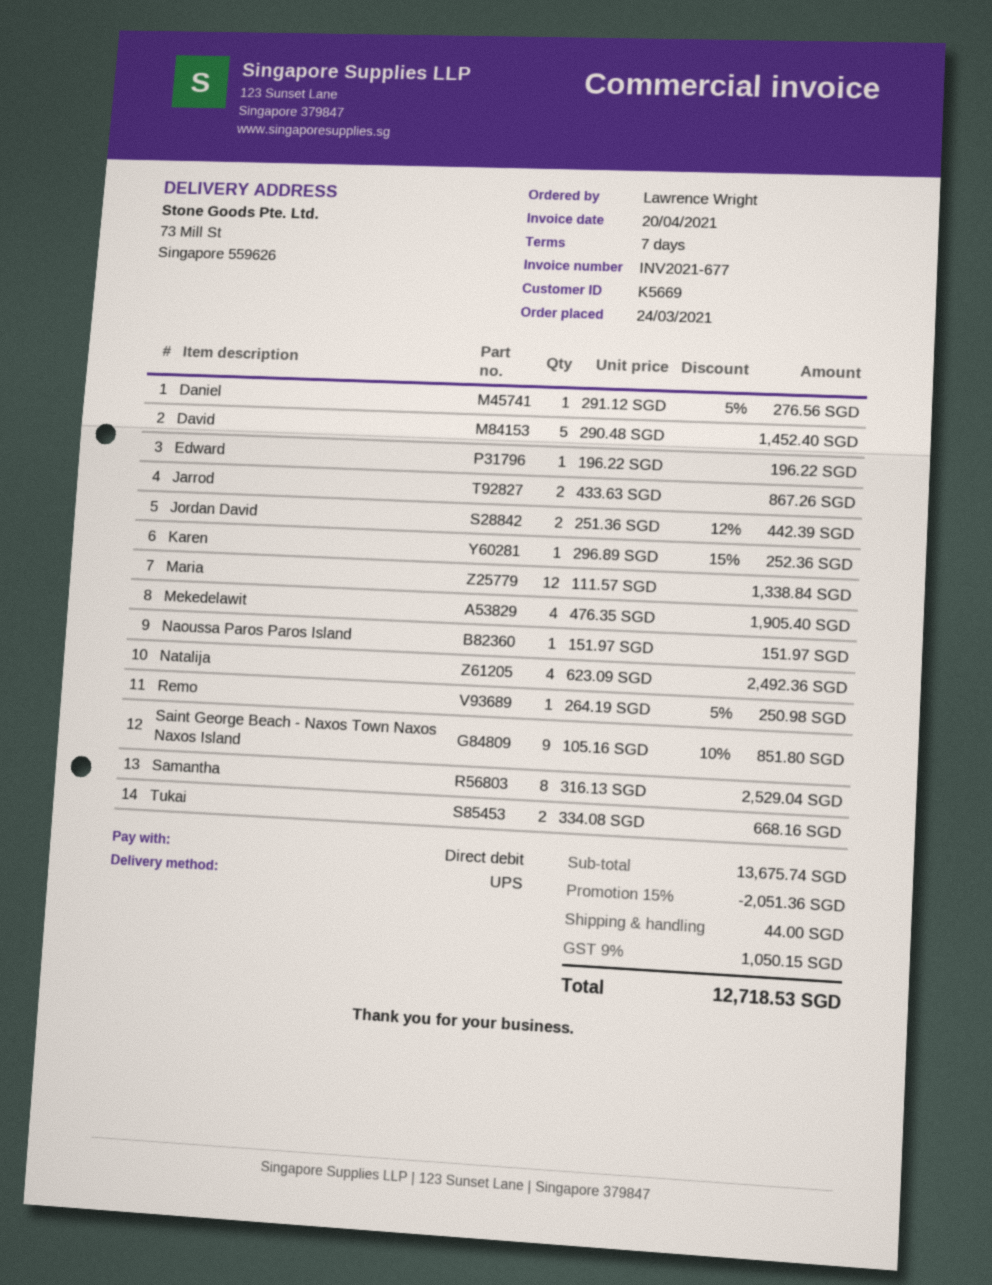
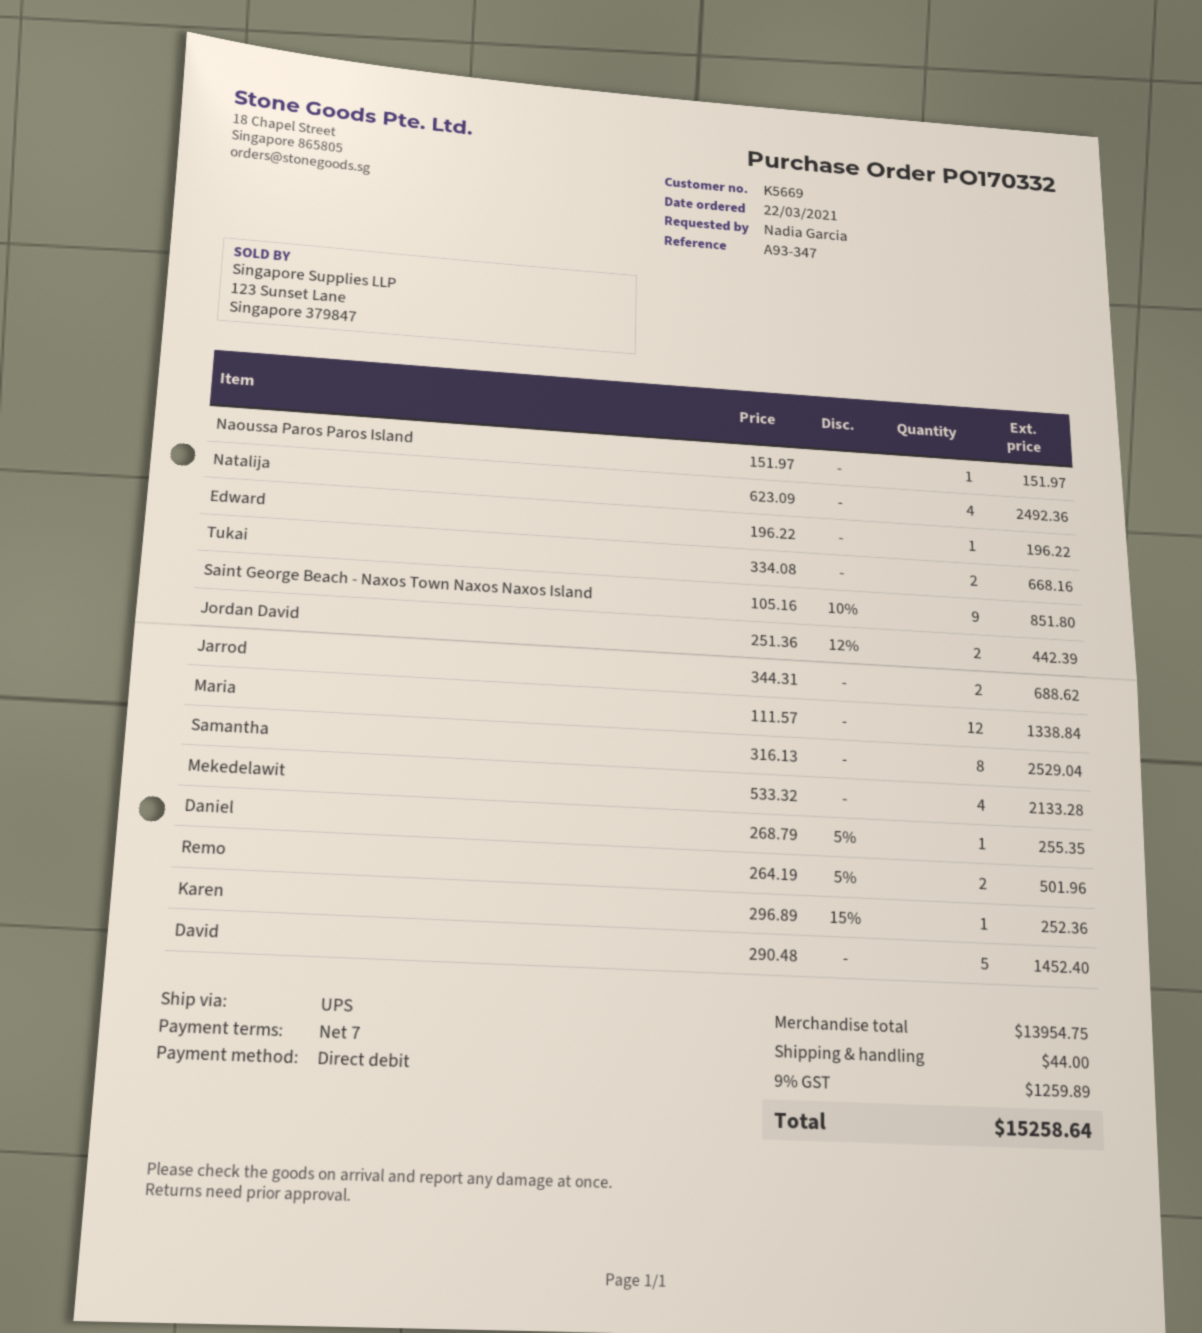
order date: 2021-03-24 -> 2021-03-22
ordered by: Lawrence Wright -> Nadia Garcia
Daniel: 1 x 291.12 - 5% = 276.56 -> 1 x 268.79 - 5% = 255.35
Jarrod: 2 x 433.63 = 867.26 -> 2 x 344.31 = 688.62
Mekedelawit: 4 x 476.35 = 1905.40 -> 4 x 533.32 = 2133.28
Remo: 1 x 264.19 - 5% = 250.98 -> 2 x 264.19 - 5% = 501.96
subtotal: 13675.74 -> 13954.75
discount: 15% = 2051.36 -> none
tax: 9% = 1050.15 -> 9% = 1259.89
total: 12718.53 -> 15258.64

